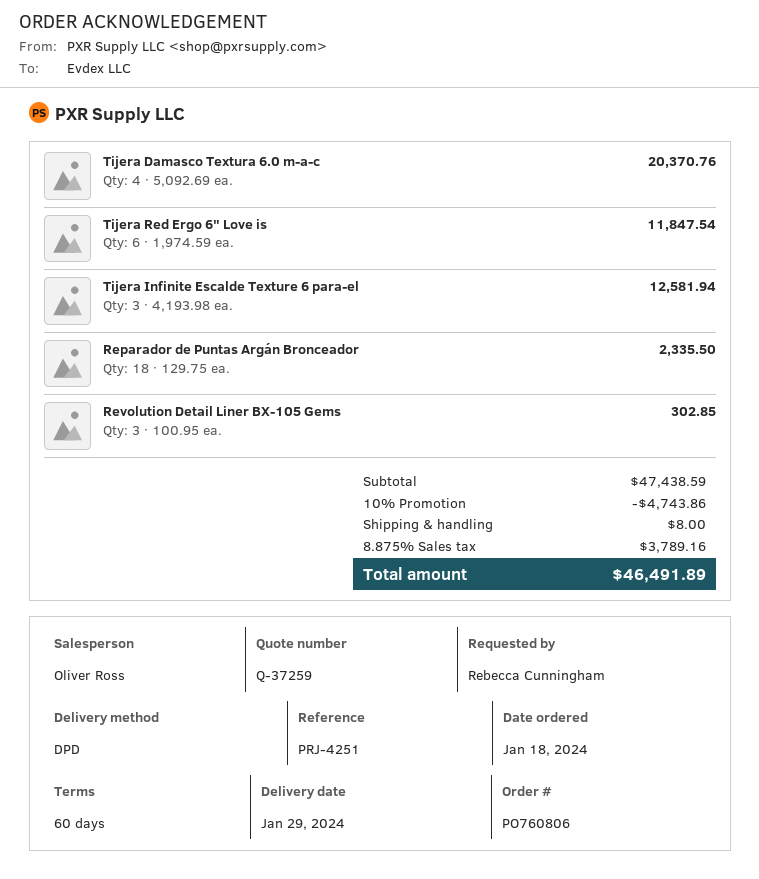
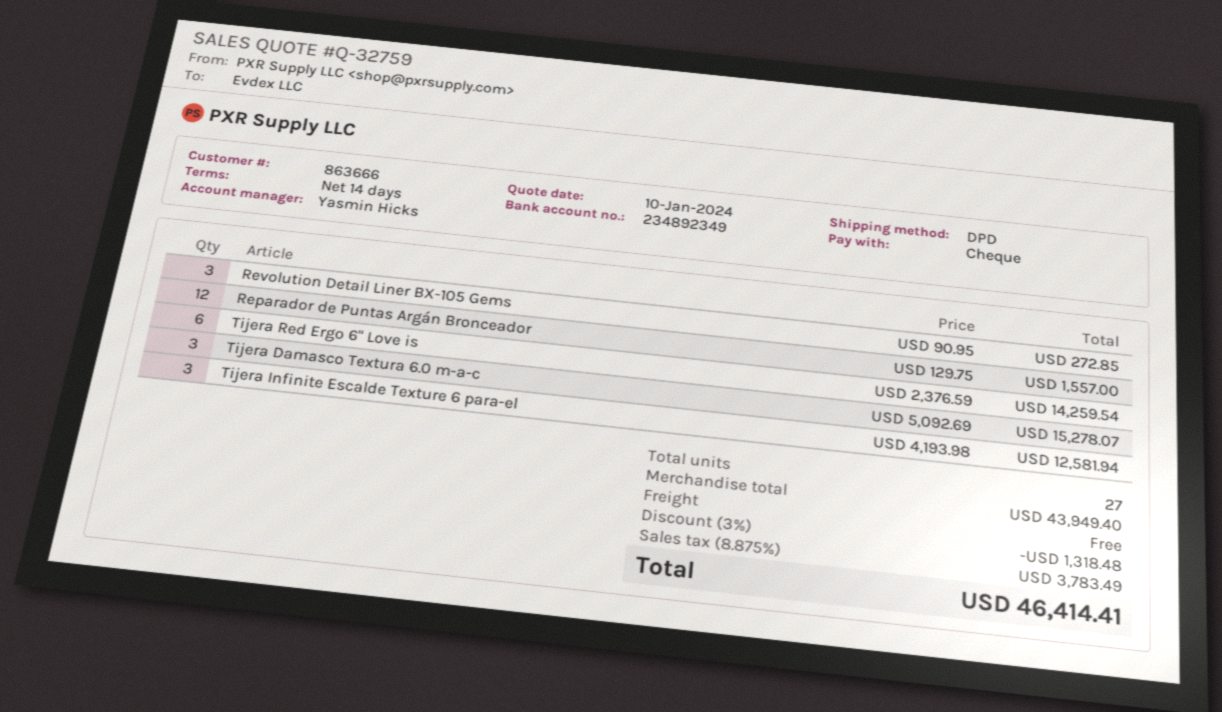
quote number: Q-37259 -> Q-32759
payment terms: 60 days -> 14 days
sales rep: Oliver Ross -> Yasmin Hicks
Tijera Damasco Textura 6.0 m-a-c: 4 x 5092.69 = 20370.76 -> 3 x 5092.69 = 15278.07
Tijera Red Ergo 6" Love is: 6 x 1974.59 = 11847.54 -> 6 x 2376.59 = 14259.54
Reparador de Puntas Argán Bronceador: 18 x 129.75 = 2335.50 -> 12 x 129.75 = 1557.00
Revolution Detail Liner BX-105 Gems: 3 x 100.95 = 302.85 -> 3 x 90.95 = 272.85
subtotal: 47438.59 -> 43949.40
discount: 10% = 4743.86 -> 3% = 1318.48
shipping: 8.00 -> 0.00
tax: 8.875% = 3789.16 -> 8.875% = 3783.49
total: 46491.89 -> 46414.41

